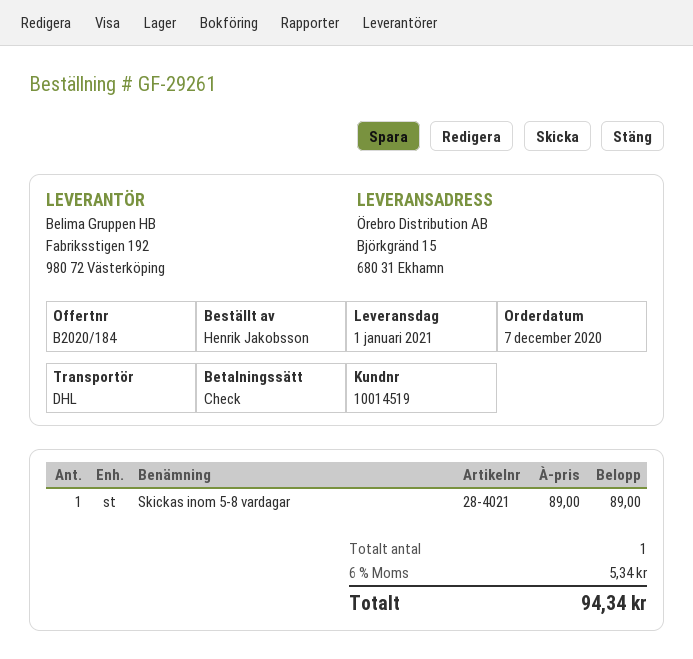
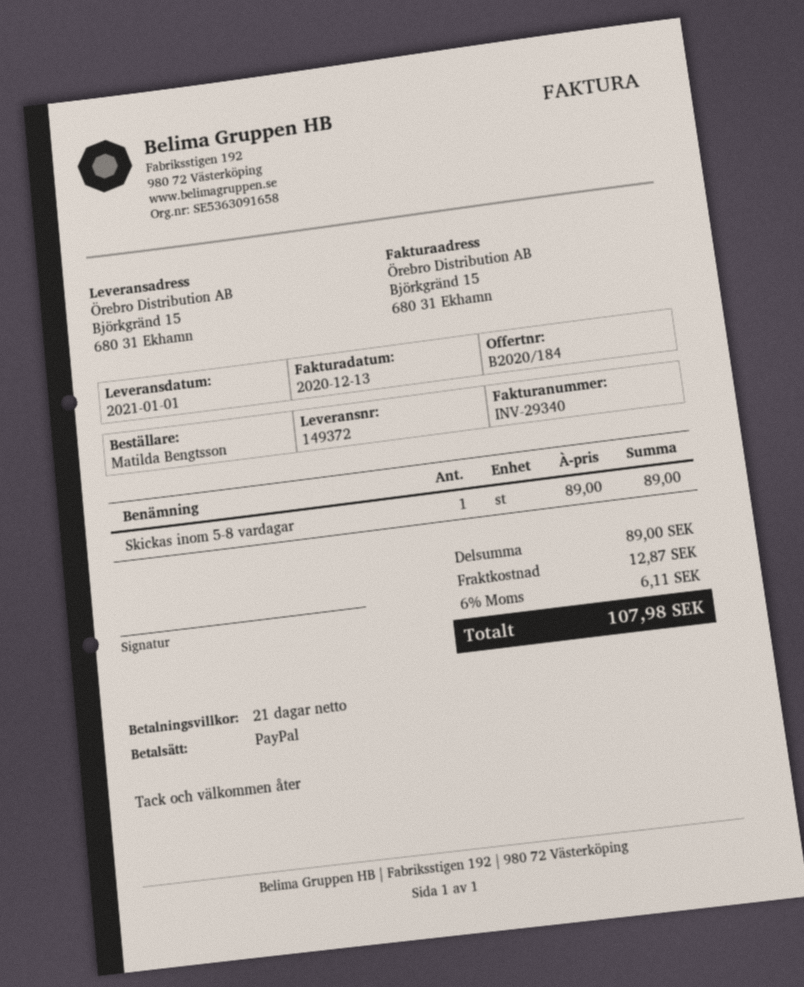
ordered by: Henrik Jakobsson -> Matilda Bengtsson
payment method: cheque -> PayPal
shipping: none -> 12.87
tax: 6% = 5.34 -> 6% = 6.11
total: 94.34 -> 107.98

